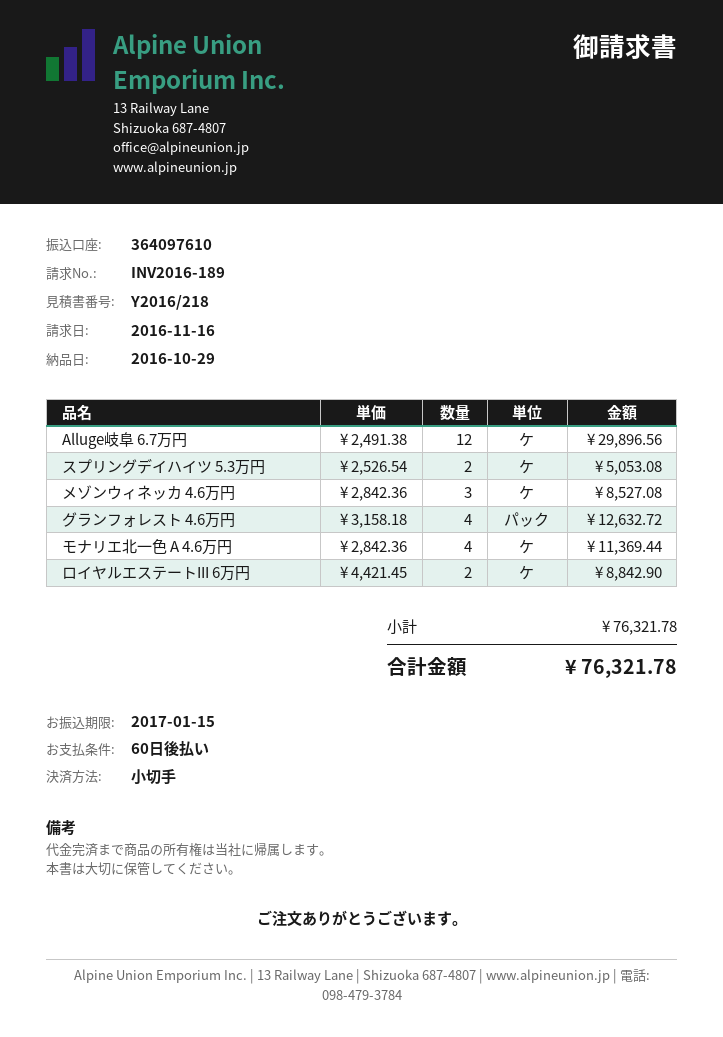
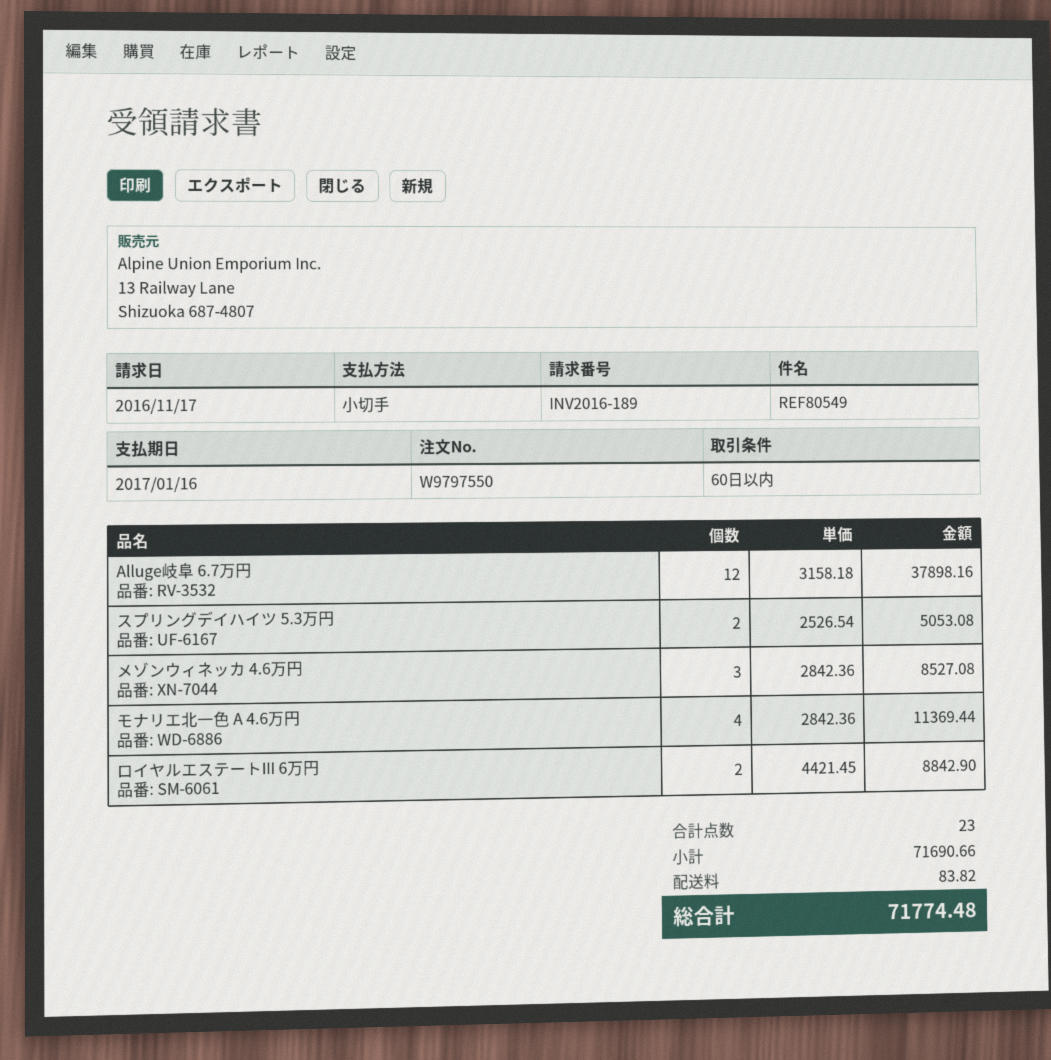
invoice date: 2016-11-16 -> 2016-11-17
due date: 2017-01-15 -> 2017-01-16
Alluge岐阜 6.7万円: 12 x 2491.38 = 29896.56 -> 12 x 3158.18 = 37898.16
グランフォレスト 4.6万円: 4 x 3158.18 = 12632.72 -> none
subtotal: 76321.78 -> 71690.66
shipping: none -> 83.82
total: 76321.78 -> 71774.48

